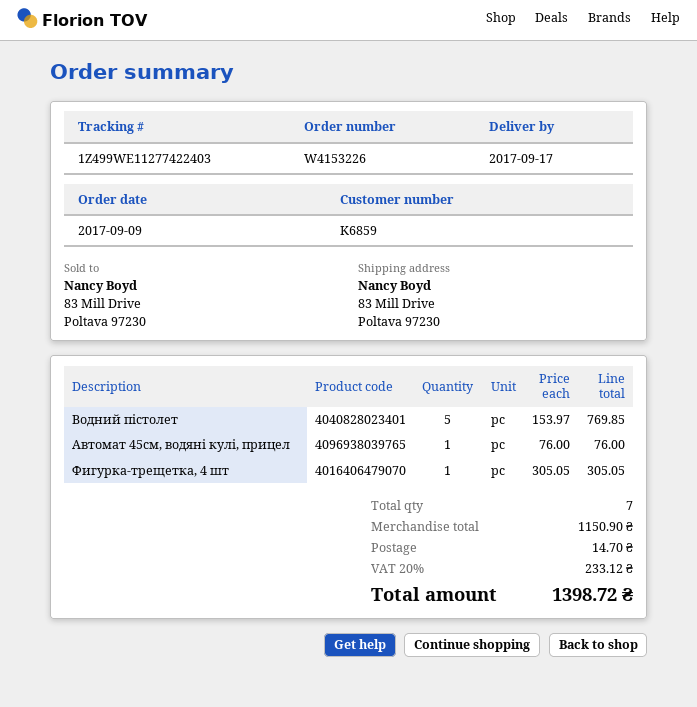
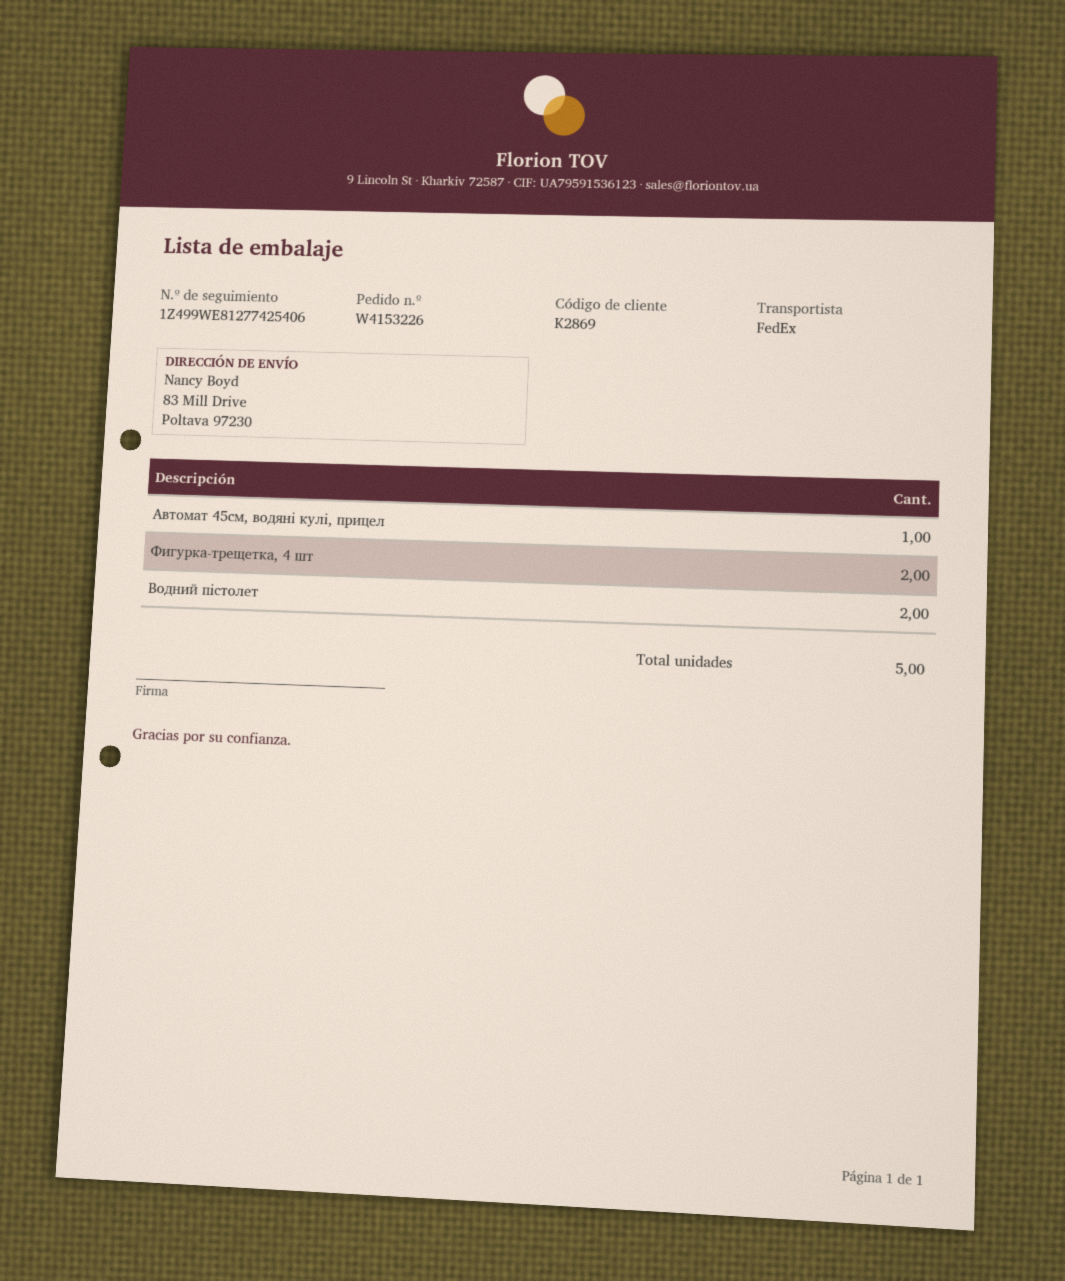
customer number: K6859 -> K2869
tracking number: 1Z499WE11277422403 -> 1Z499WE81277425406
Водний пістолет: 5 -> 2
Фигурка-трещетка, 4 шт: 1 -> 2
total quantity: 7 -> 5

